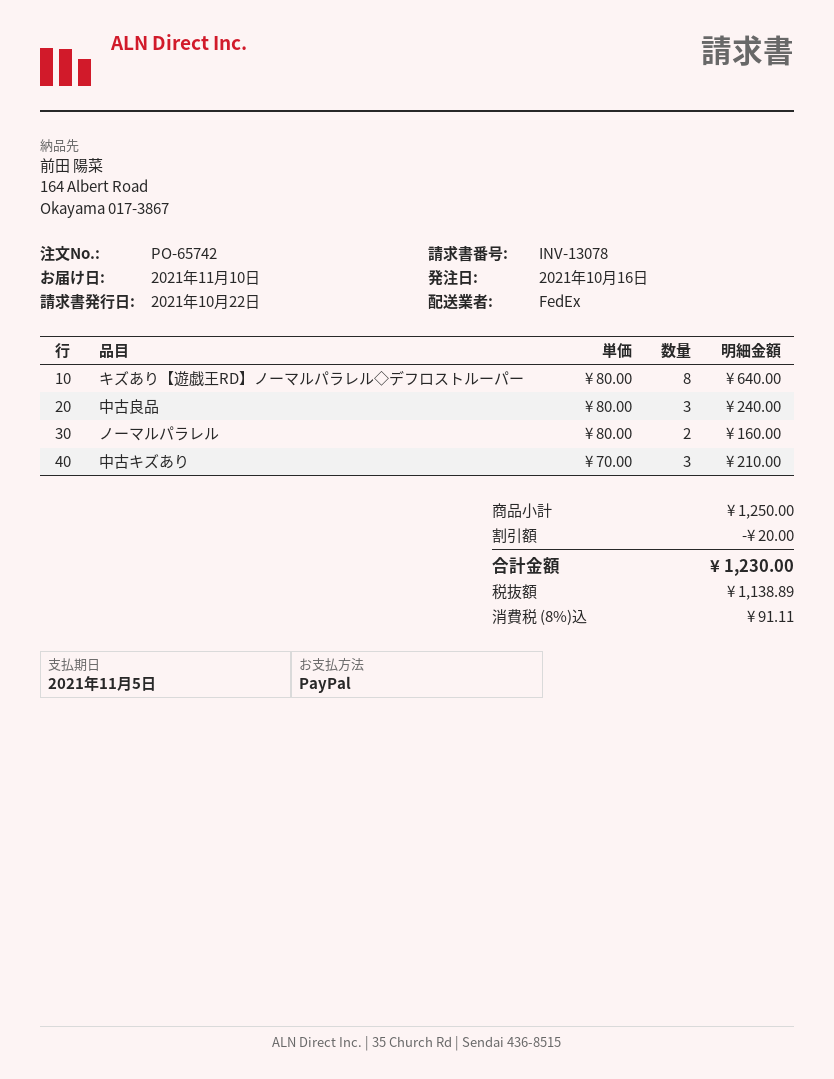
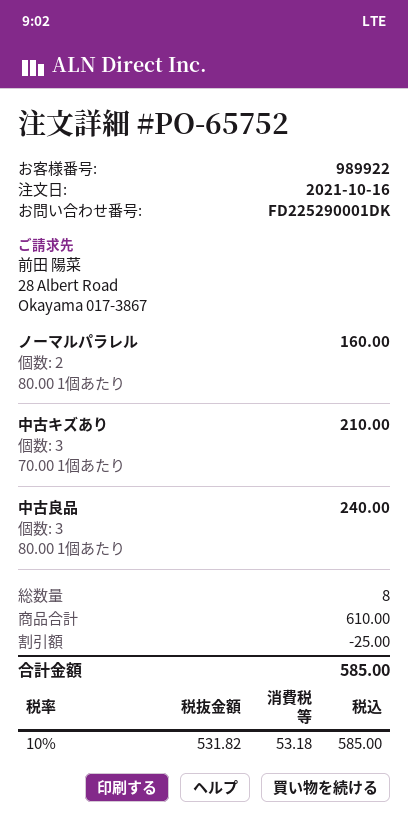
order number: PO-65742 -> PO-65752
キズあり【遊戯王RD】ノーマルパラレル◇デフロストルーパー: 8 x 80.00 = 640.00 -> none
subtotal: 1250.00 -> 610.00
discount: 20.00 -> 25.00
net: 1138.89 -> 531.82
tax: 8% = 91.11 -> 10% = 53.18
total: 1230.00 -> 585.00

